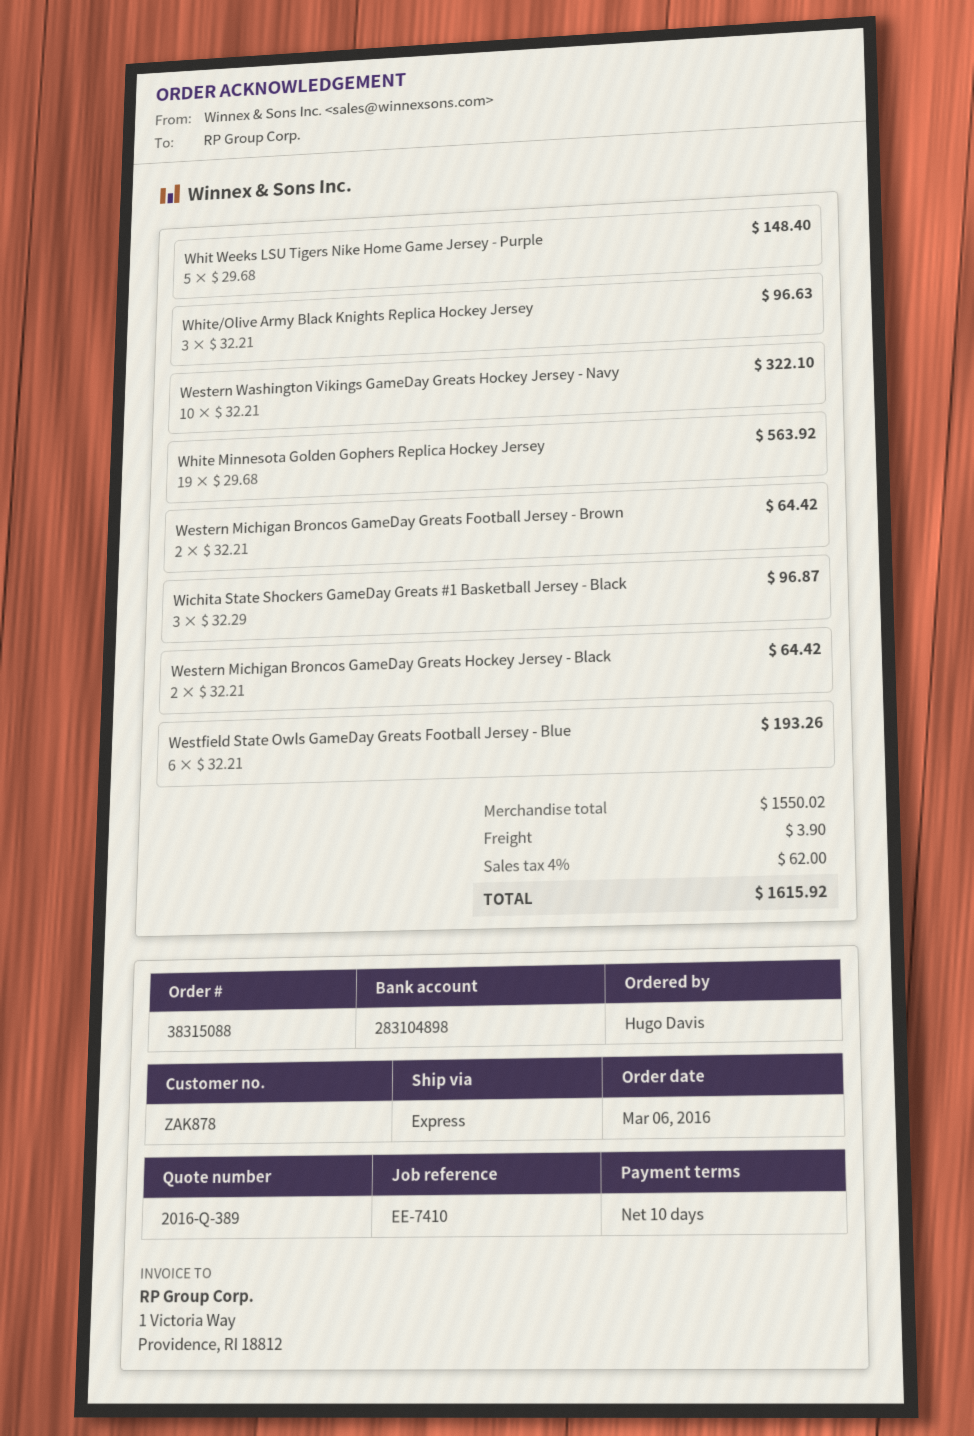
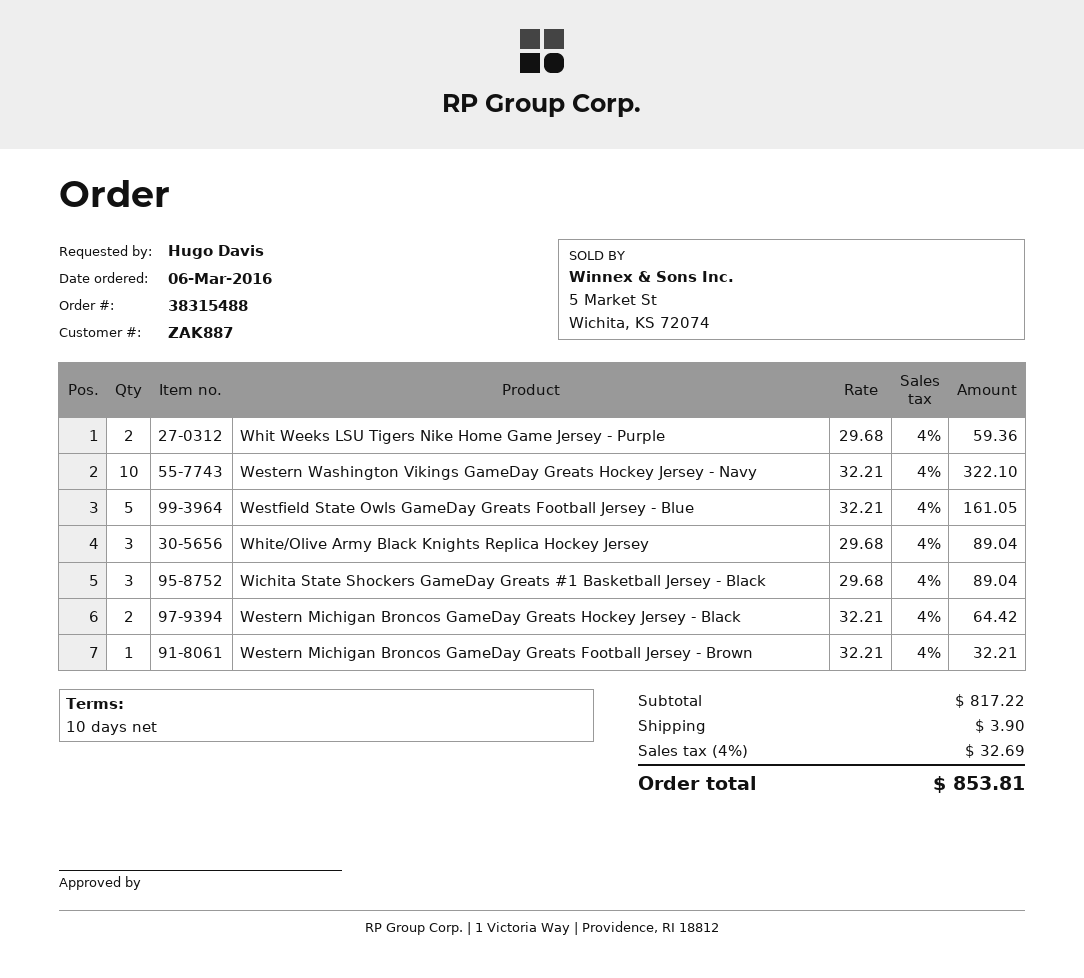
order number: 38315088 -> 38315488
customer number: ZAK878 -> ZAK887
Whit Weeks LSU Tigers Nike Home Game Jersey - Purple: 5 x 29.68 = 148.40 -> 2 x 29.68 = 59.36
White/Olive Army Black Knights Replica Hockey Jersey: 3 x 32.21 = 96.63 -> 3 x 29.68 = 89.04
White Minnesota Golden Gophers Replica Hockey Jersey: 19 x 29.68 = 563.92 -> none
Western Michigan Broncos GameDay Greats Football Jersey - Brown: 2 x 32.21 = 64.42 -> 1 x 32.21 = 32.21
Wichita State Shockers GameDay Greats #1 Basketball Jersey - Black: 3 x 32.29 = 96.87 -> 3 x 29.68 = 89.04
Westfield State Owls GameDay Greats Football Jersey - Blue: 6 x 32.21 = 193.26 -> 5 x 32.21 = 161.05
subtotal: 1550.02 -> 817.22
tax: 4% = 62.00 -> 4% = 32.69
total: 1615.92 -> 853.81

